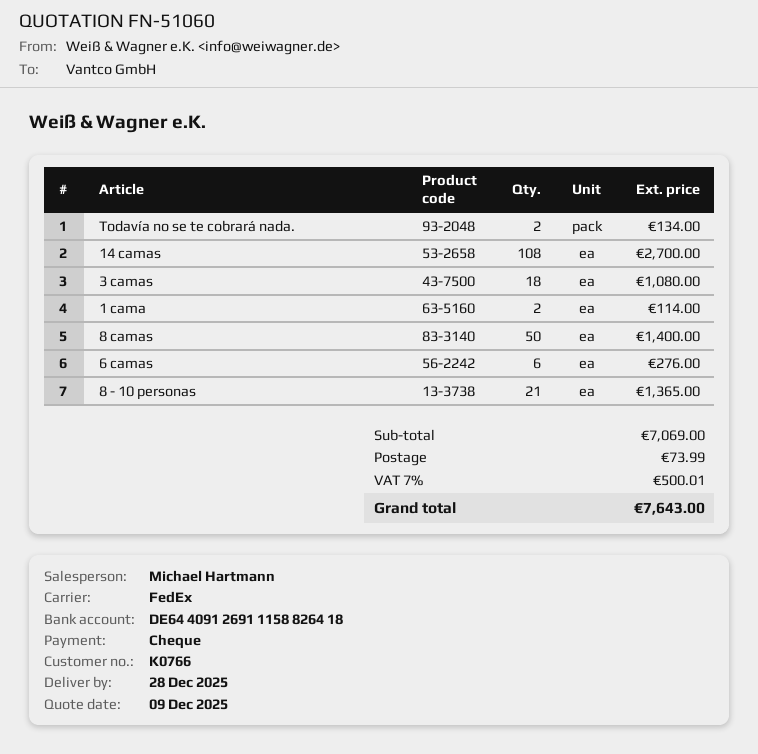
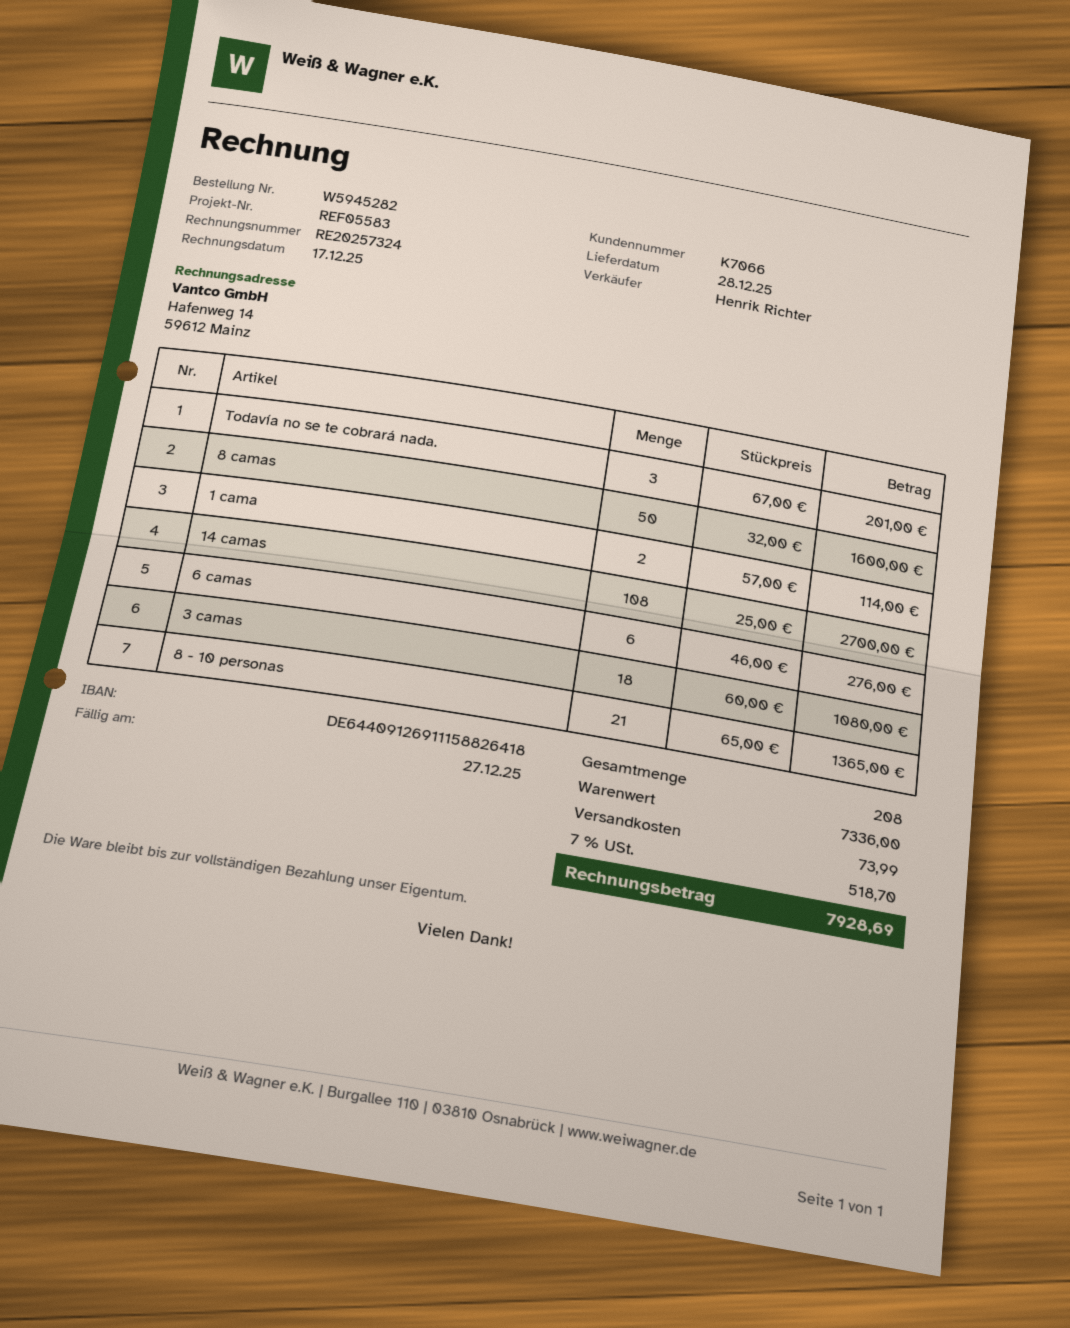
customer number: K0766 -> K7066
sales rep: Michael Hartmann -> Henrik Richter
Todavía no se te cobrará nada.: 2 for 134.00 -> 3 for 201.00
8 camas: 50 for 1400.00 -> 50 for 1600.00
subtotal: 7069.00 -> 7336.00
tax: 7% = 500.01 -> 7% = 518.70
total: 7643.00 -> 7928.69

